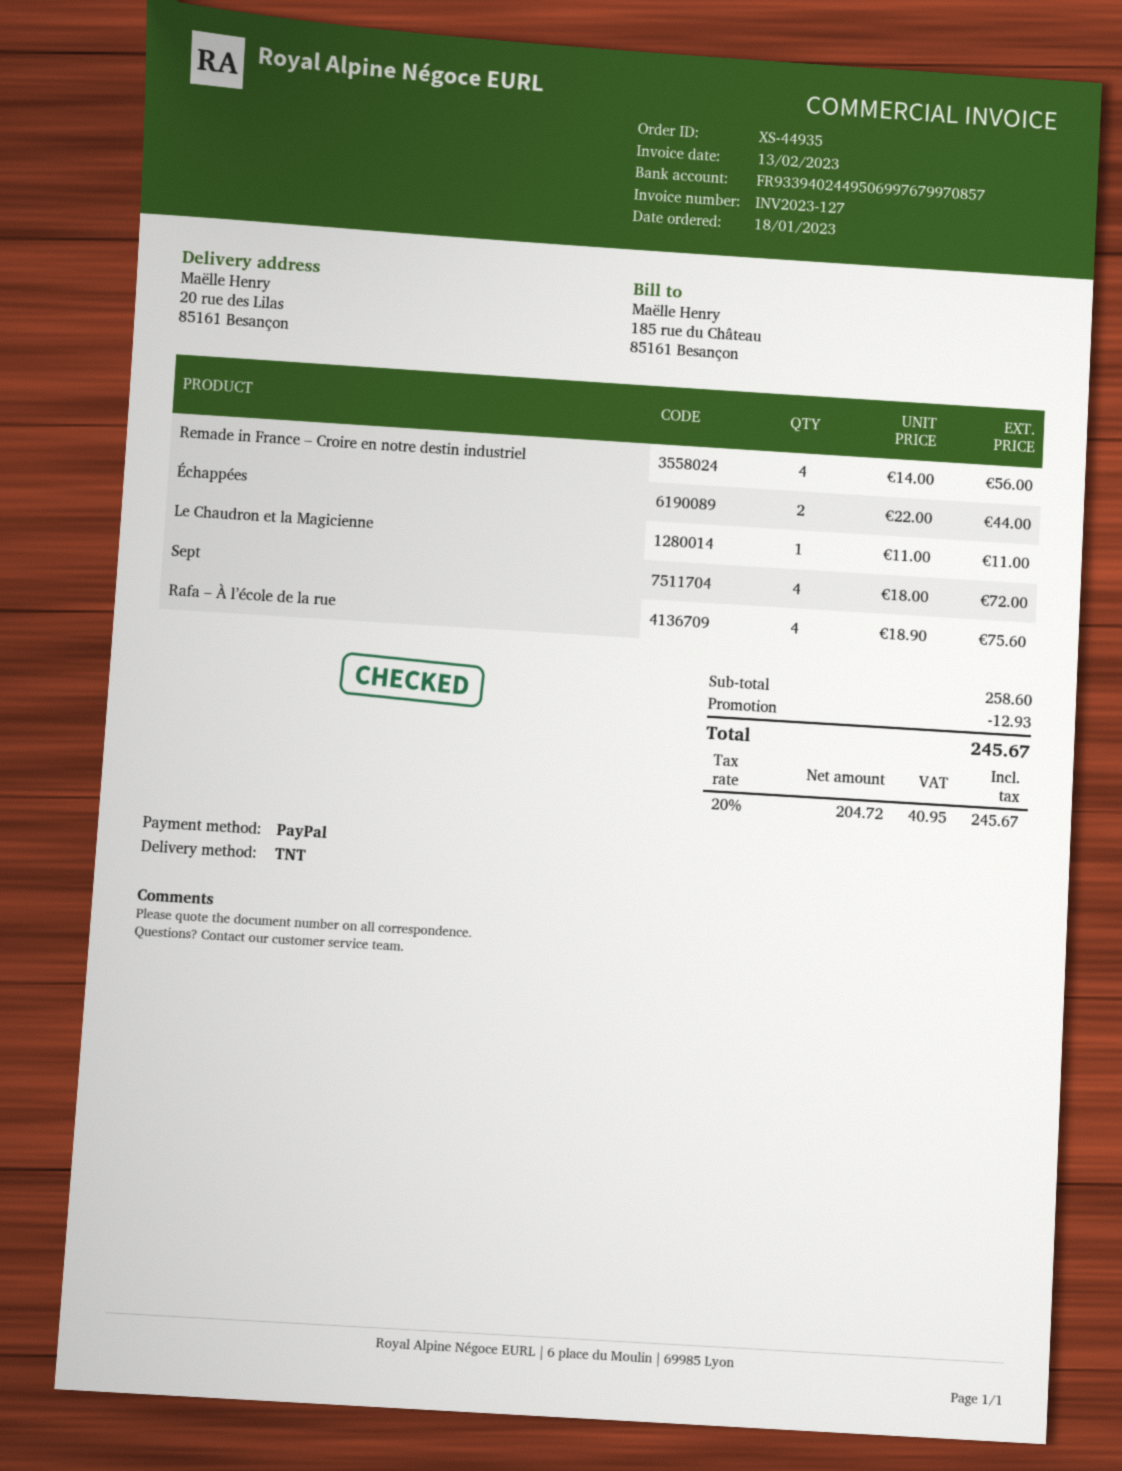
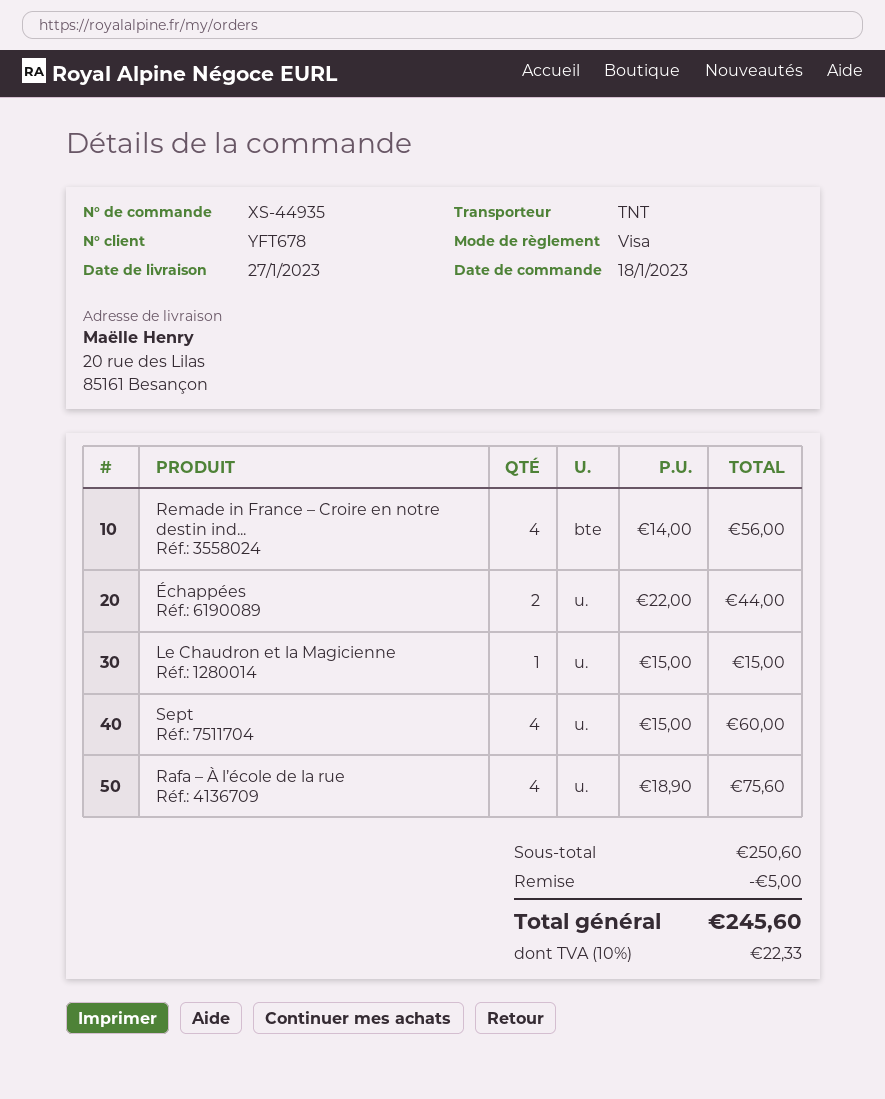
payment method: PayPal -> Visa
Le Chaudron et la Magicienne: 1 x 11.00 = 11.00 -> 1 x 15.00 = 15.00
Sept: 4 x 18.00 = 72.00 -> 4 x 15.00 = 60.00
subtotal: 258.60 -> 250.60
discount: 12.93 -> 5.00
tax: 20% = 40.95 -> 10% = 22.33
total: 245.67 -> 245.60

